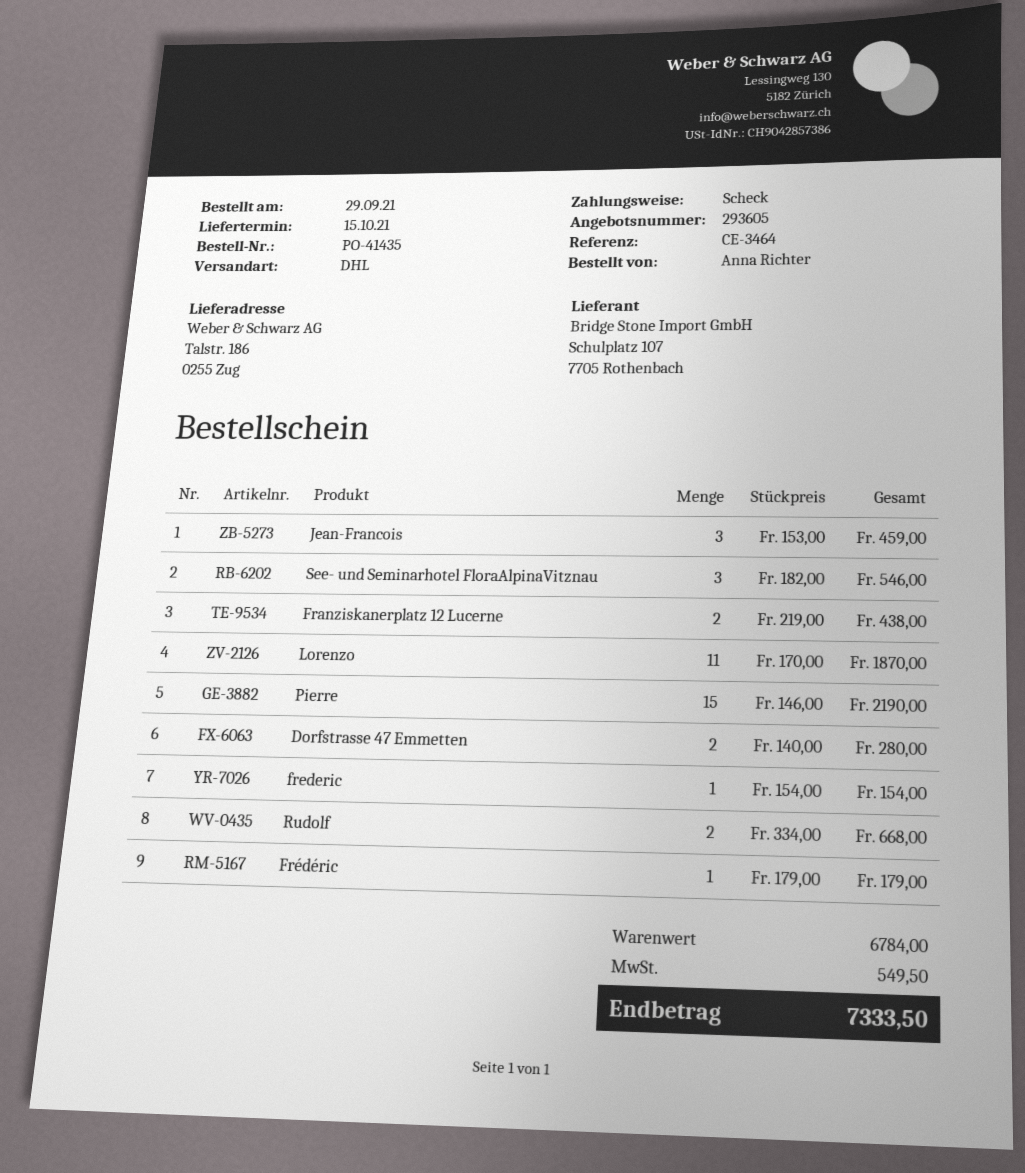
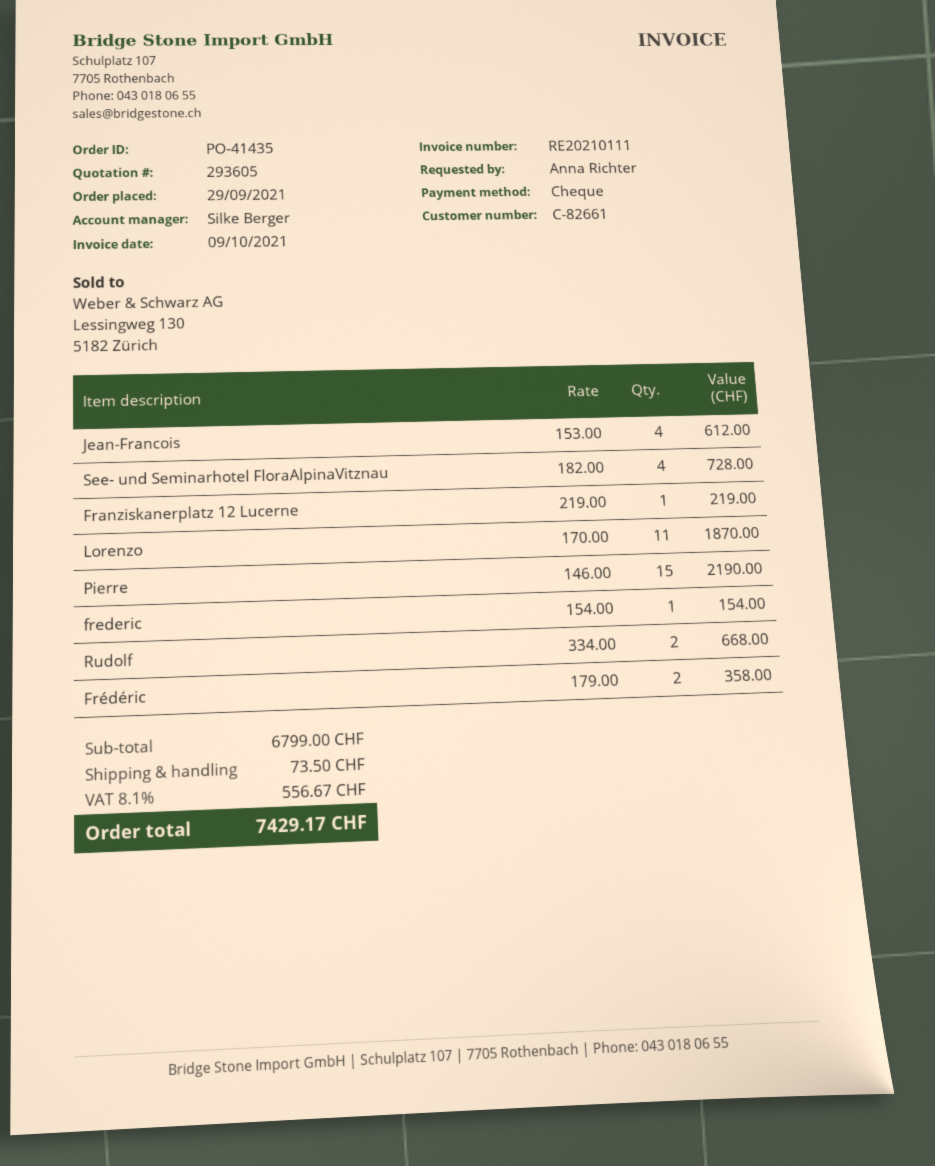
Jean-Francois: 3 x 153.00 = 459.00 -> 4 x 153.00 = 612.00
See- und Seminarhotel FloraAlpinaVitznau: 3 x 182.00 = 546.00 -> 4 x 182.00 = 728.00
Franziskanerplatz 12 Lucerne: 2 x 219.00 = 438.00 -> 1 x 219.00 = 219.00
Dorfstrasse 47 Emmetten: 2 x 140.00 = 280.00 -> none
Frédéric: 1 x 179.00 = 179.00 -> 2 x 179.00 = 358.00
subtotal: 6784.00 -> 6799.00
shipping: none -> 73.50
tax: 549.50 -> 556.67
total: 7333.50 -> 7429.17

